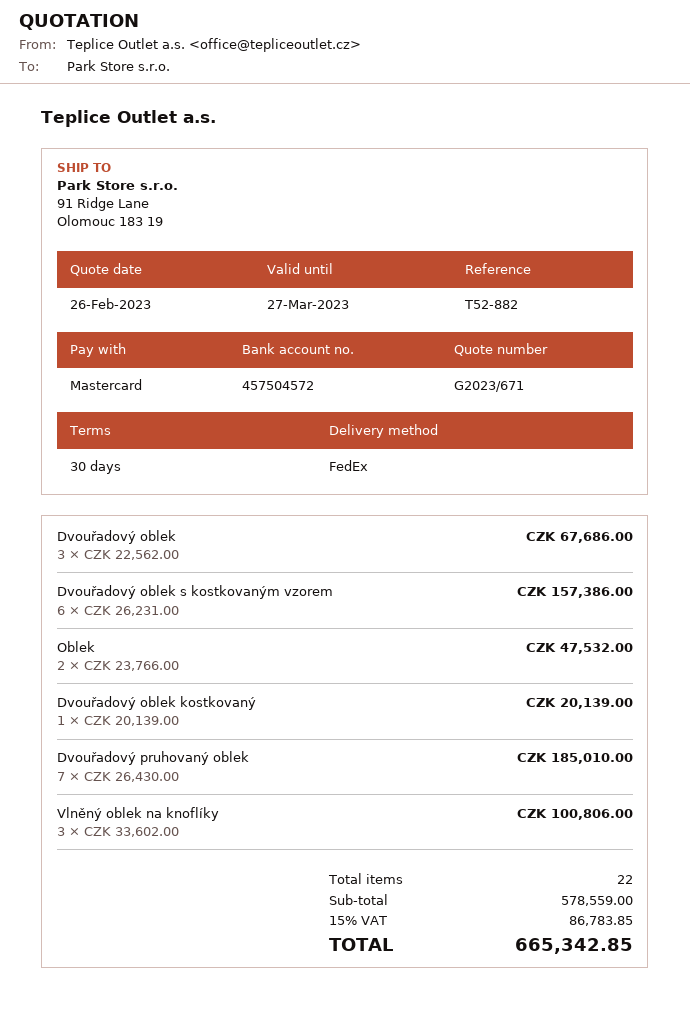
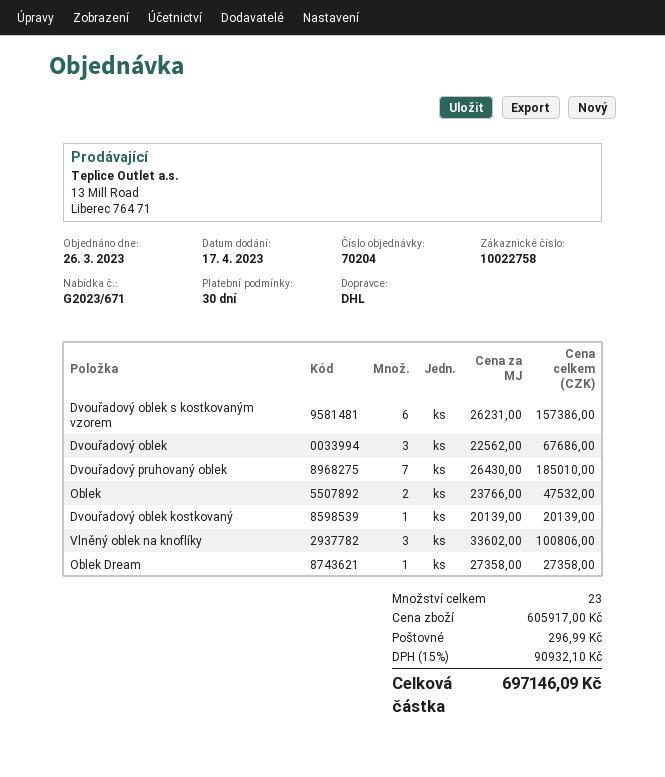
shipping method: FedEx -> DHL
Oblek Dream: none -> 1 x 27358.00 = 27358.00
total quantity: 22 -> 23
subtotal: 578559.00 -> 605917.00
shipping: none -> 296.99
tax: 15% = 86783.85 -> 15% = 90932.10
total: 665342.85 -> 697146.09

